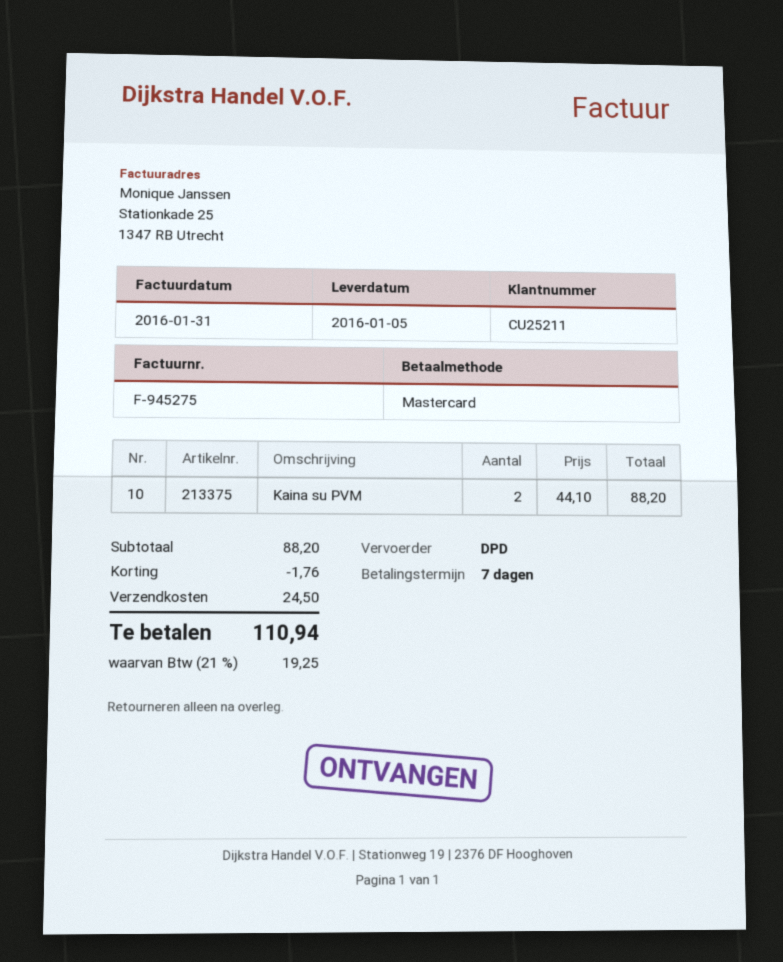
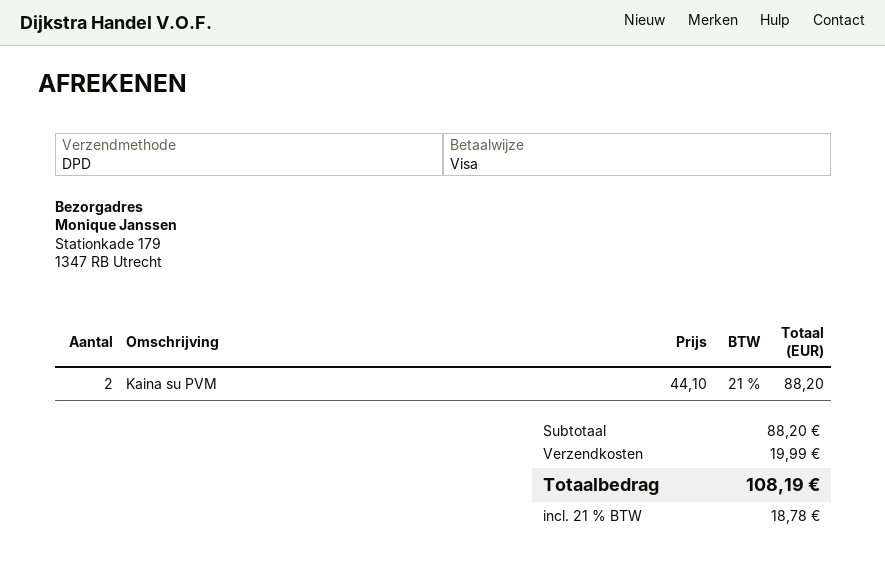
payment method: Mastercard -> Visa
discount: 1.76 -> none
shipping: 24.50 -> 19.99
tax: 21% = 19.25 -> 21% = 18.78
total: 110.94 -> 108.19

